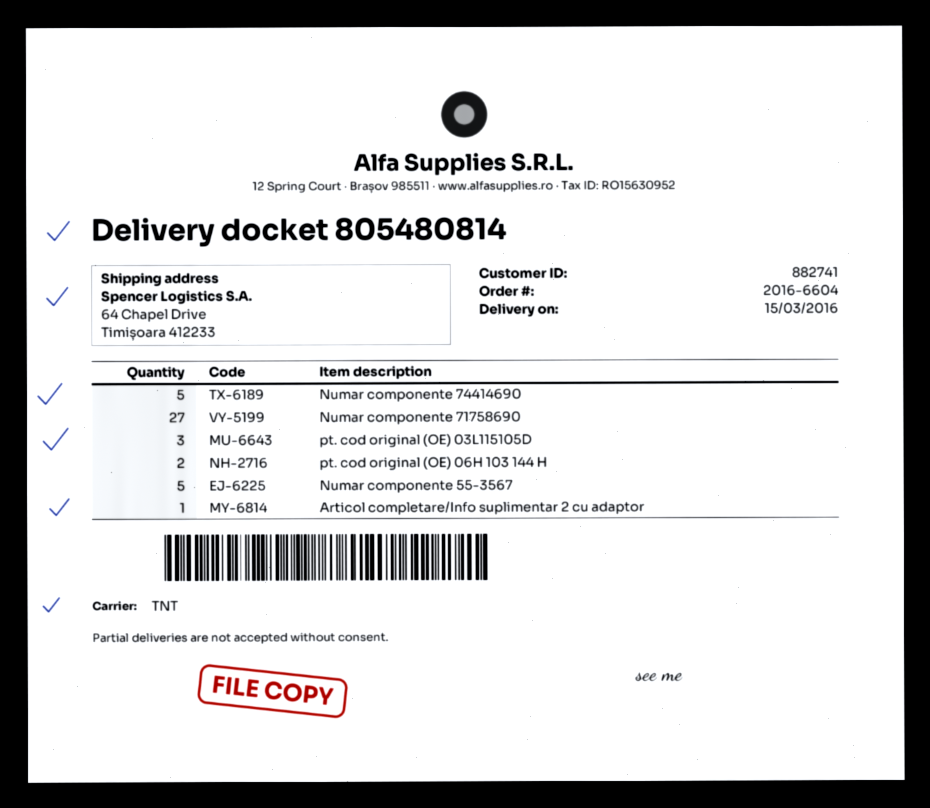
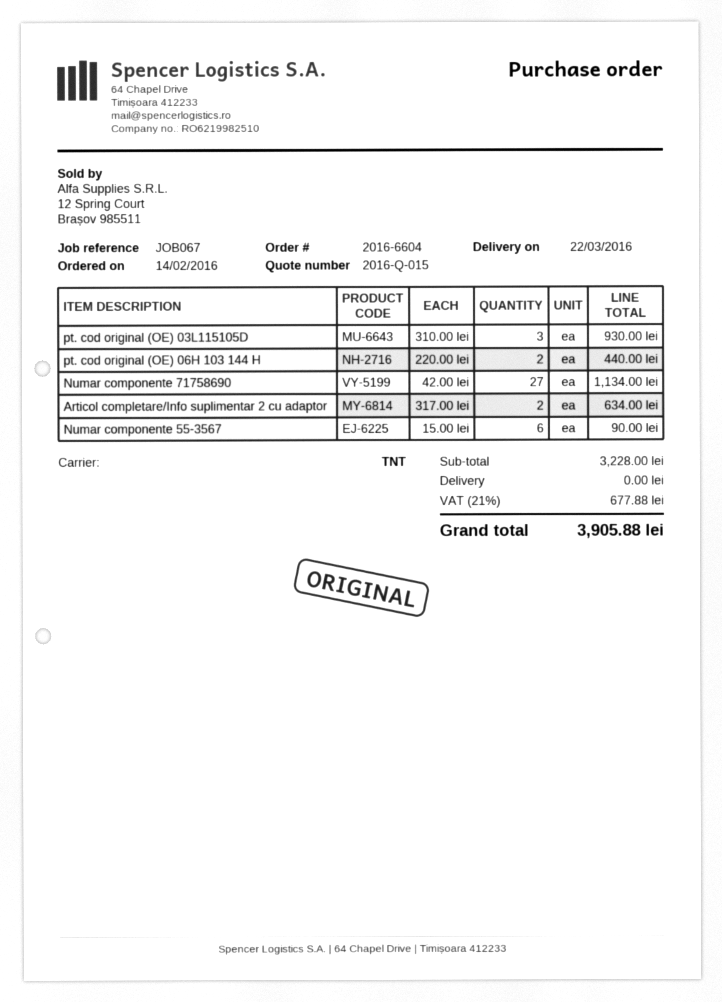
delivery date: 2016-03-15 -> 2016-03-22
Numar componente 74414690: 5 -> none
Numar componente 55-3567: 5 -> 6
Articol completare/Info suplimentar 2 cu adaptor: 1 -> 2

